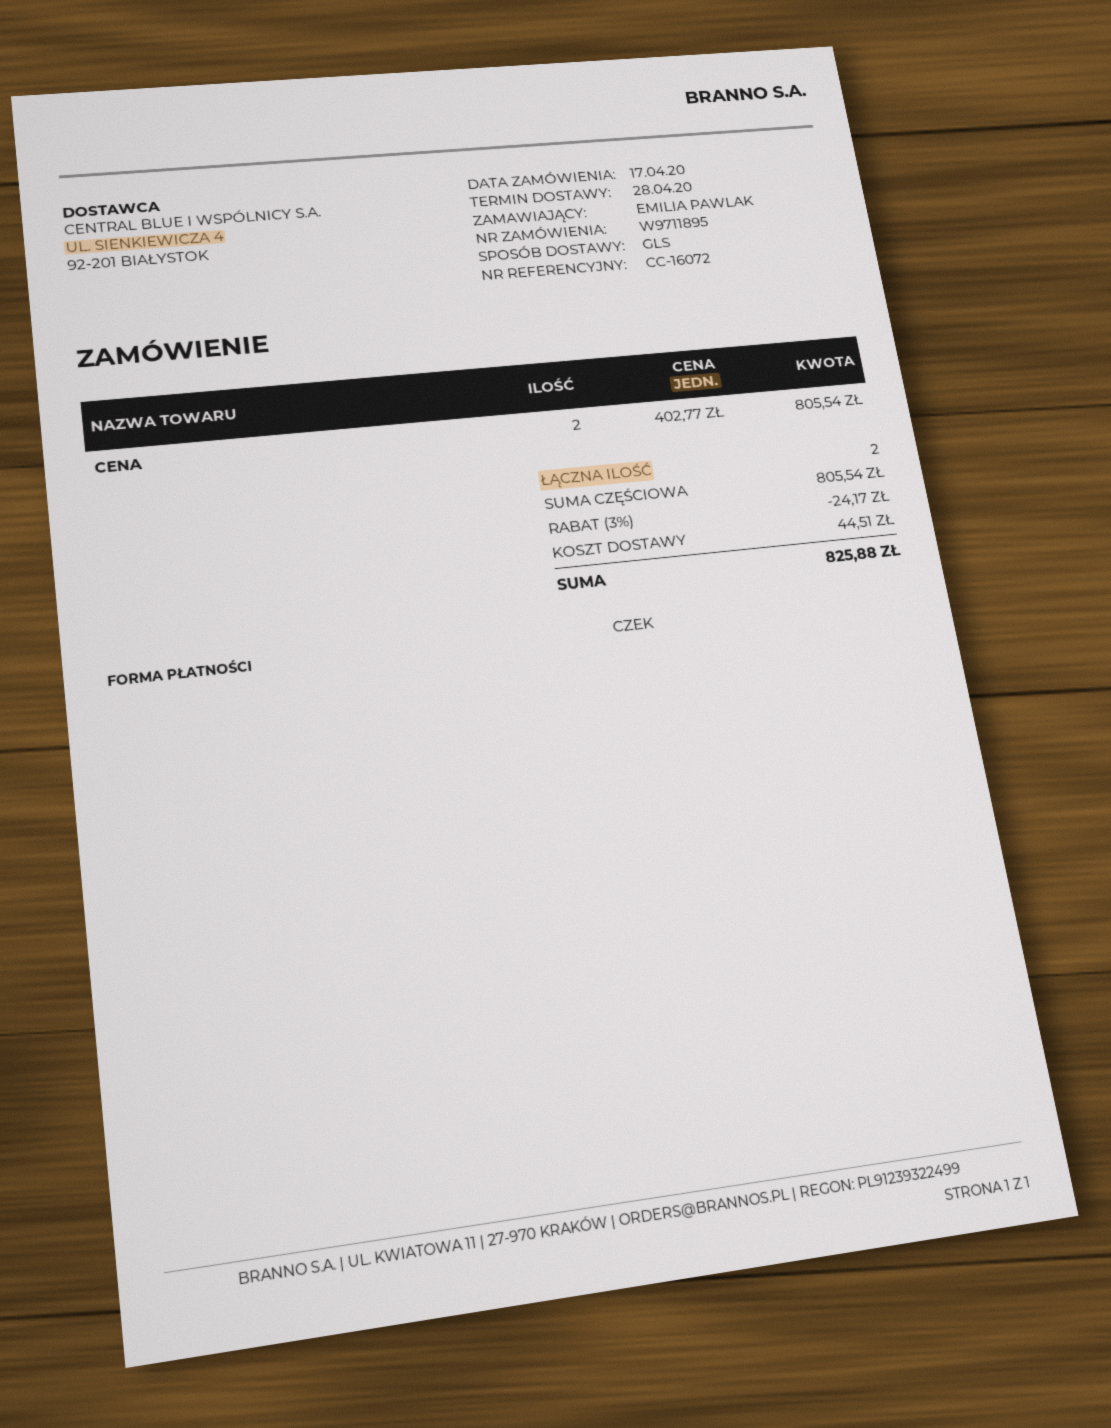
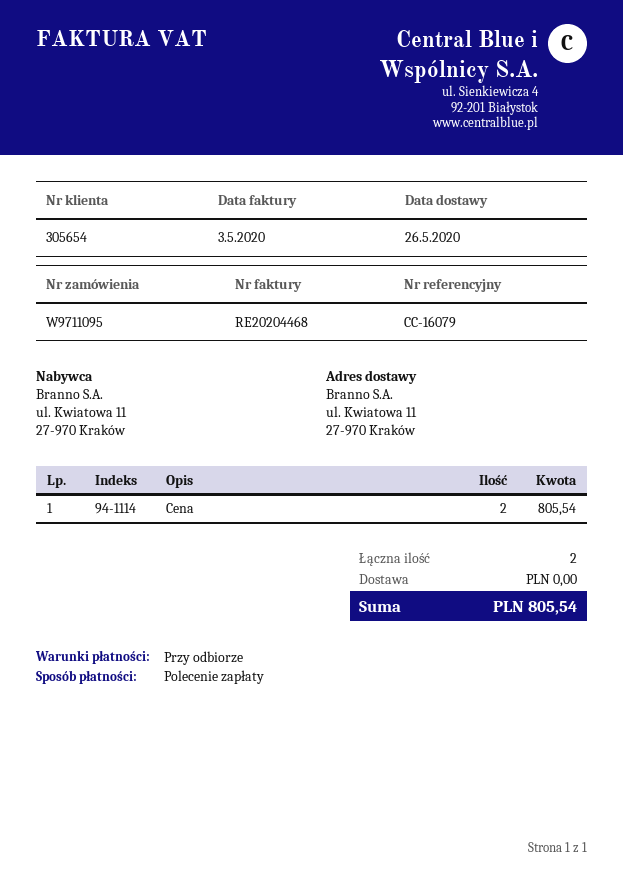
order number: W9711895 -> W9711095
delivery date: 2020-04-28 -> 2020-05-26
reference: CC-16072 -> CC-16079
payment method: cheque -> direct debit
discount: 3% = 24.17 -> none
shipping: 44.51 -> 0.00
total: 825.88 -> 805.54

